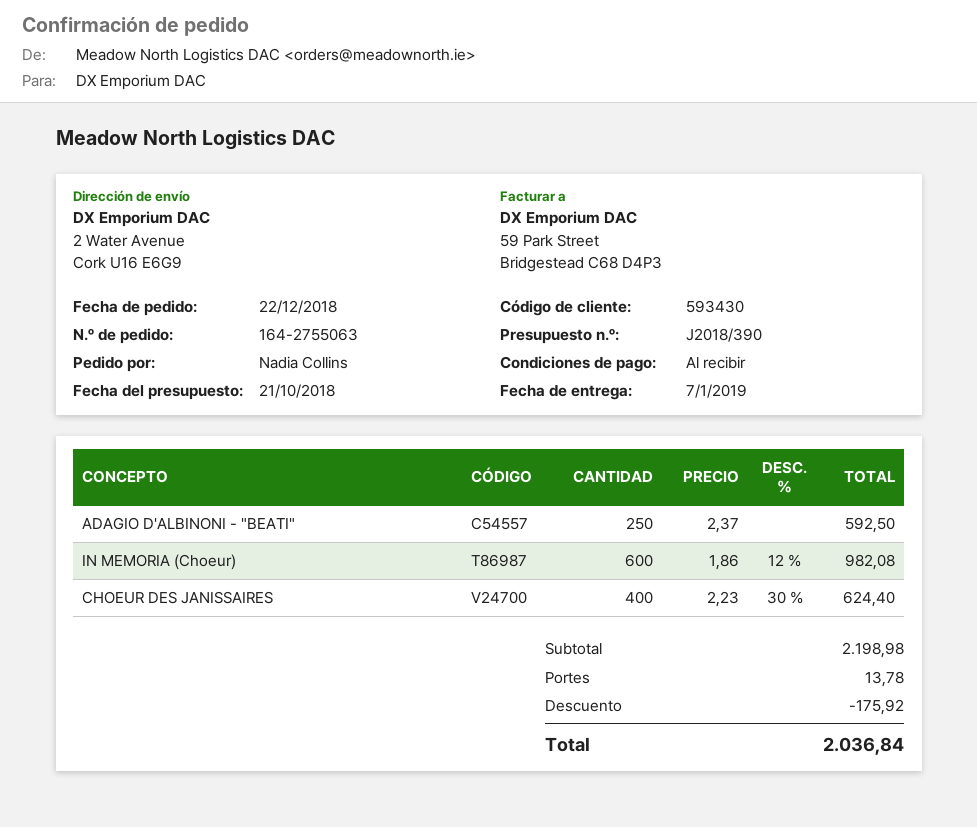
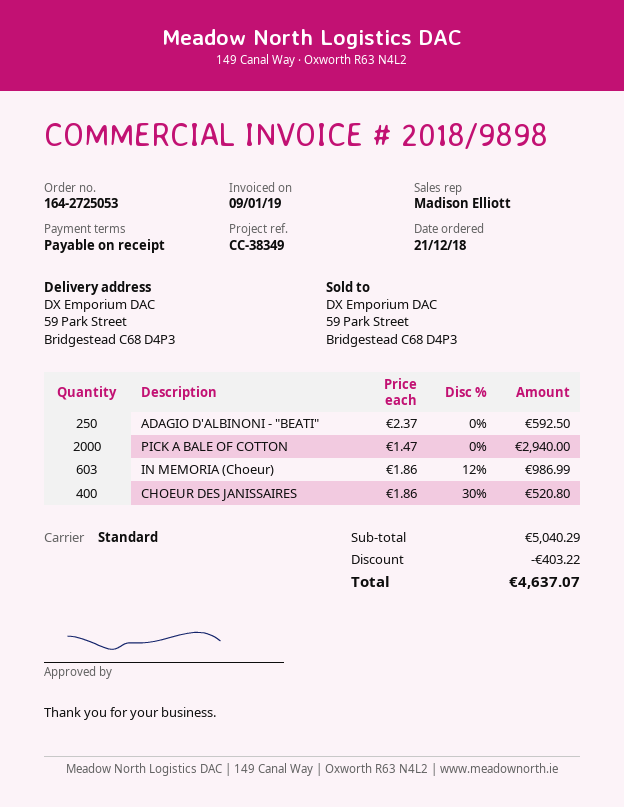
order number: 164-2755063 -> 164-2725053
order date: 2018-12-22 -> 2018-12-21
ship to: 2 Water Avenue, Cork U16 E6G9 -> 59 Park Street, Bridgestead C68 D4P3
IN MEMORIA (Choeur): 600 x 1.86 - 12% = 982.08 -> 603 x 1.86 - 12% = 986.99
CHOEUR DES JANISSAIRES: 400 x 2.23 - 30% = 624.40 -> 400 x 1.86 - 30% = 520.80
PICK A BALE OF COTTON: none -> 2000 x 1.47 = 2940.00
subtotal: 2198.98 -> 5040.29
discount: 175.92 -> 403.22
shipping: 13.78 -> none
total: 2036.84 -> 4637.07

